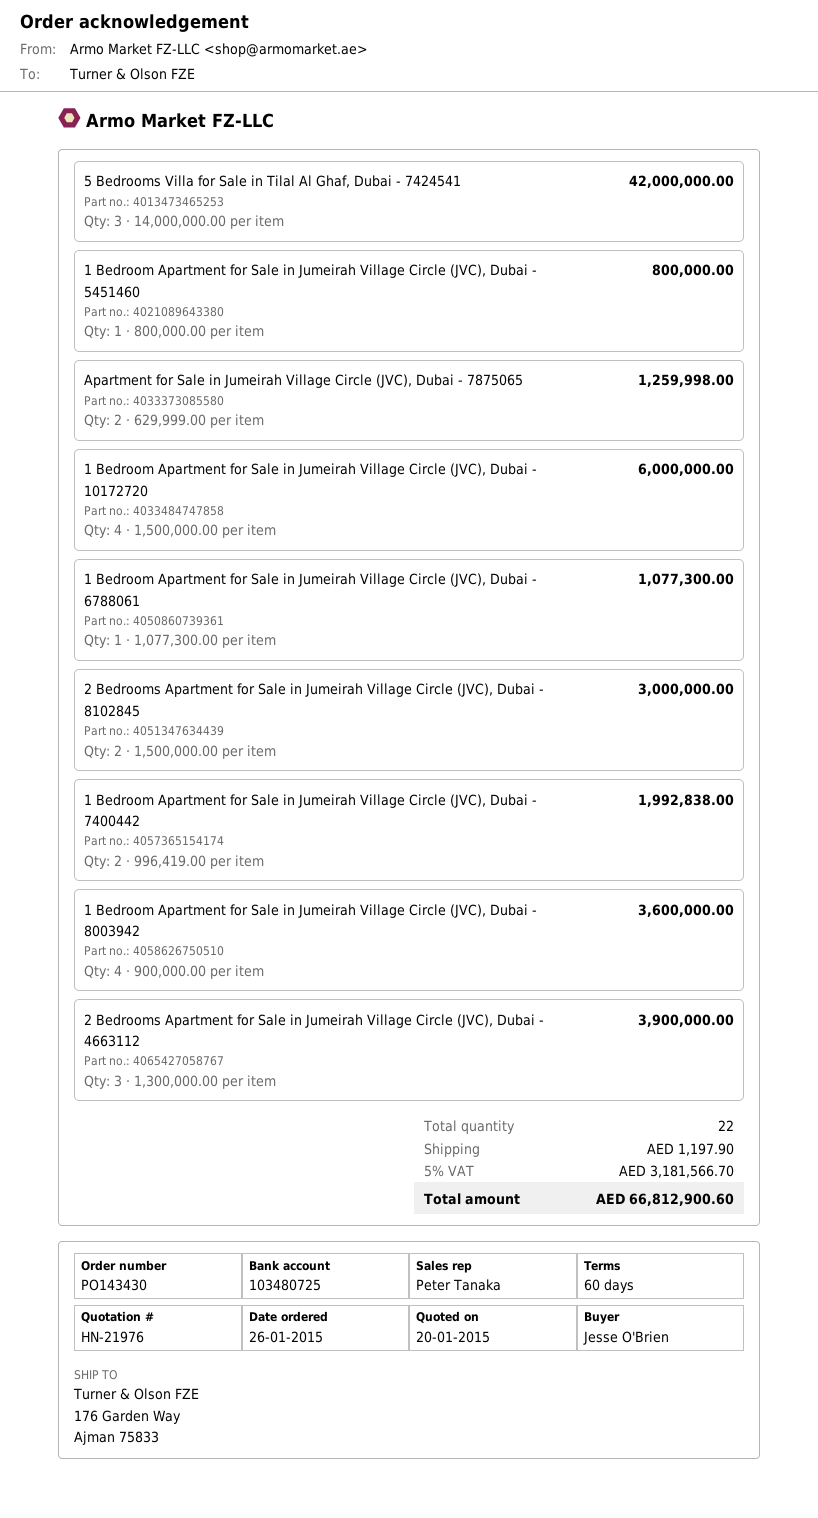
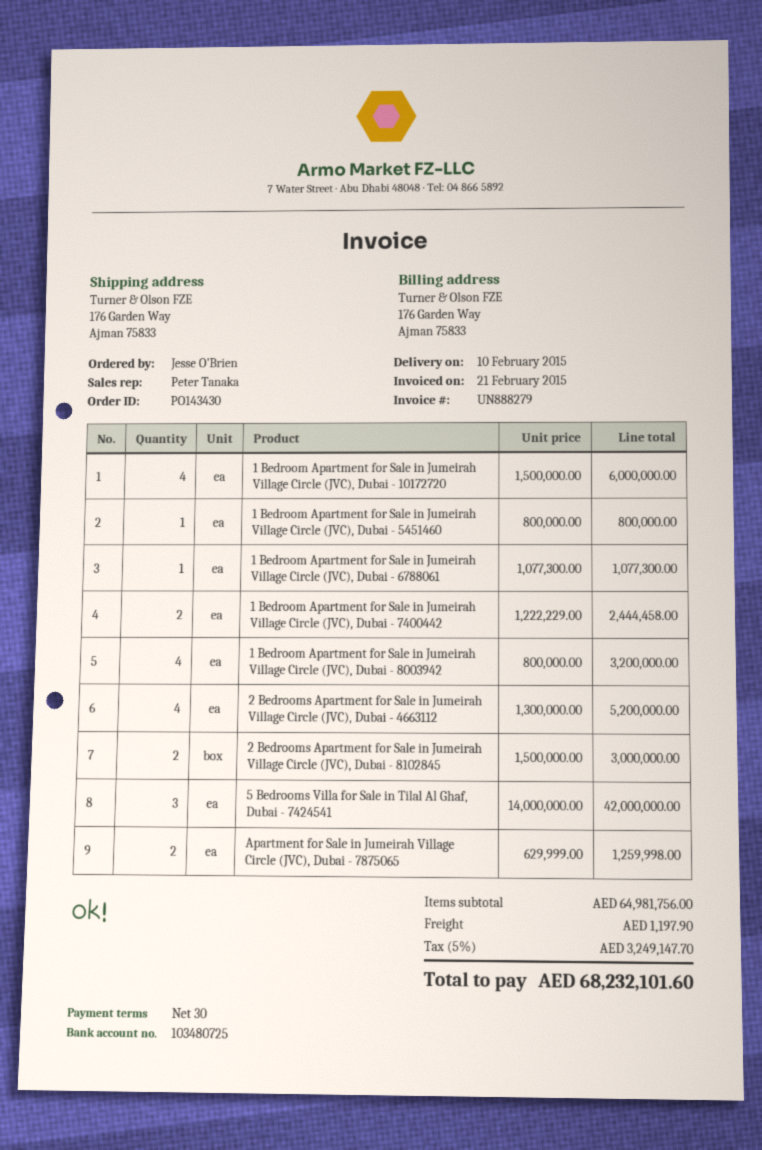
payment terms: 60 days -> 30 days
1 Bedroom Apartment for Sale in Jumeirah Village Circle (JVC), Dubai - 7400442: 2 x 996419.00 = 1992838.00 -> 2 x 1222229.00 = 2444458.00
1 Bedroom Apartment for Sale in Jumeirah Village Circle (JVC), Dubai - 8003942: 4 x 900000.00 = 3600000.00 -> 4 x 800000.00 = 3200000.00
2 Bedrooms Apartment for Sale in Jumeirah Village Circle (JVC), Dubai - 4663112: 3 x 1300000.00 = 3900000.00 -> 4 x 1300000.00 = 5200000.00
tax: 5% = 3181566.70 -> 5% = 3249147.70
total: 66812900.60 -> 68232101.60

